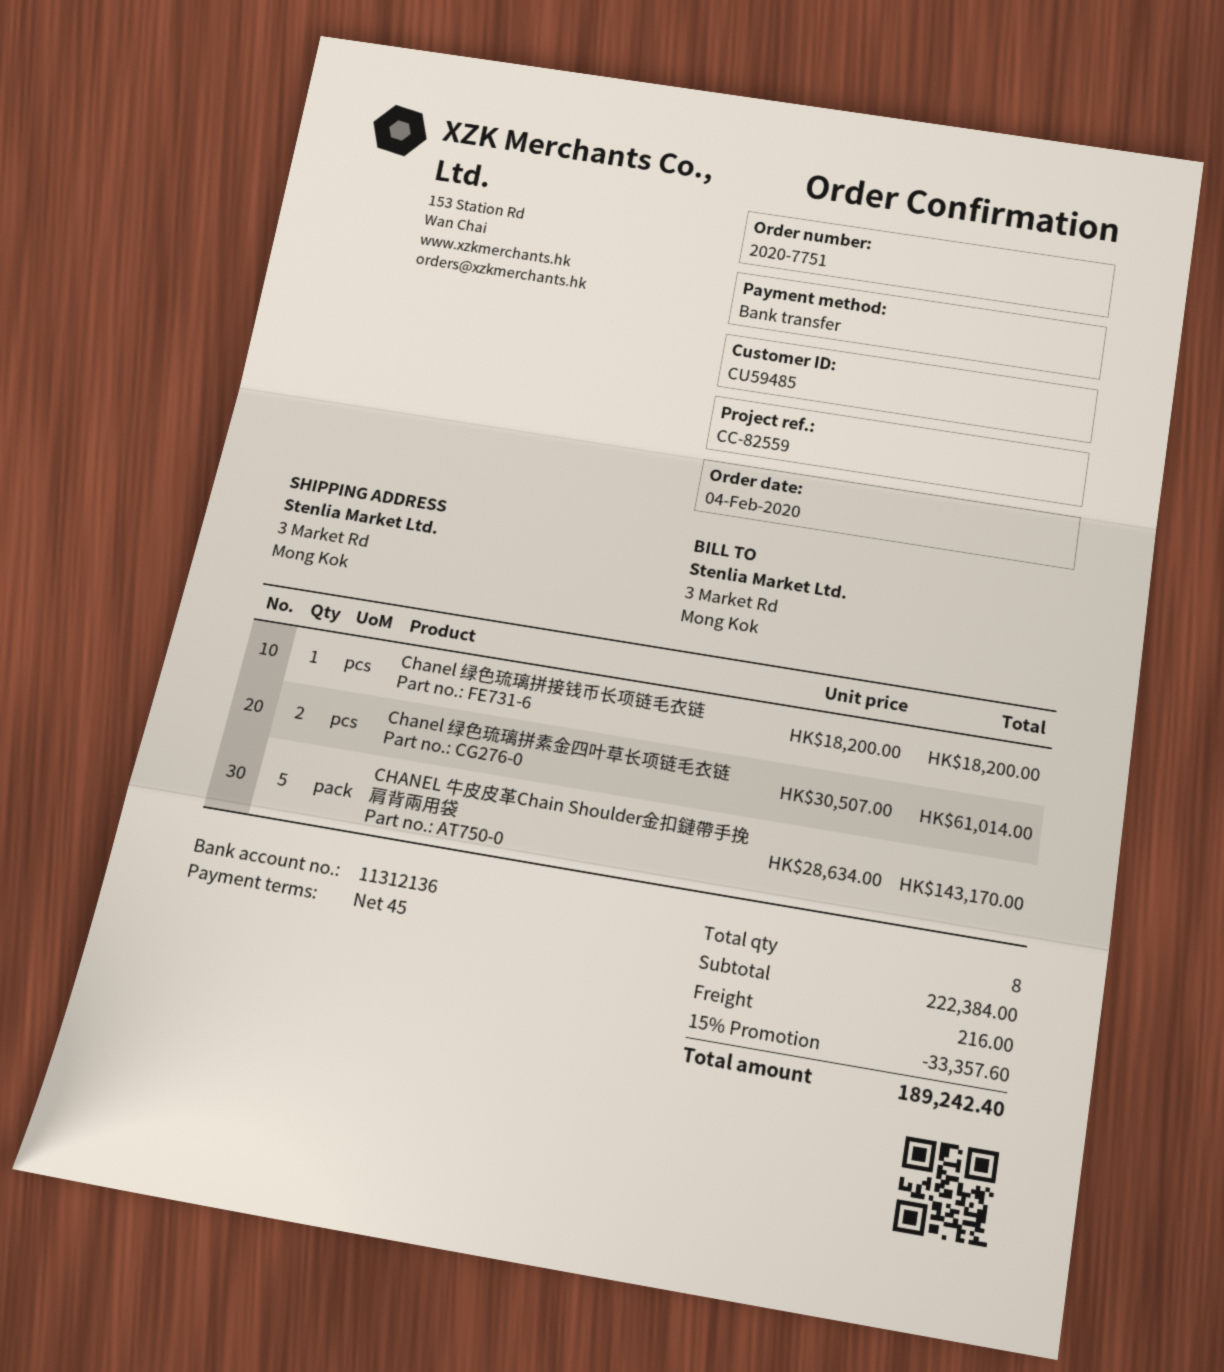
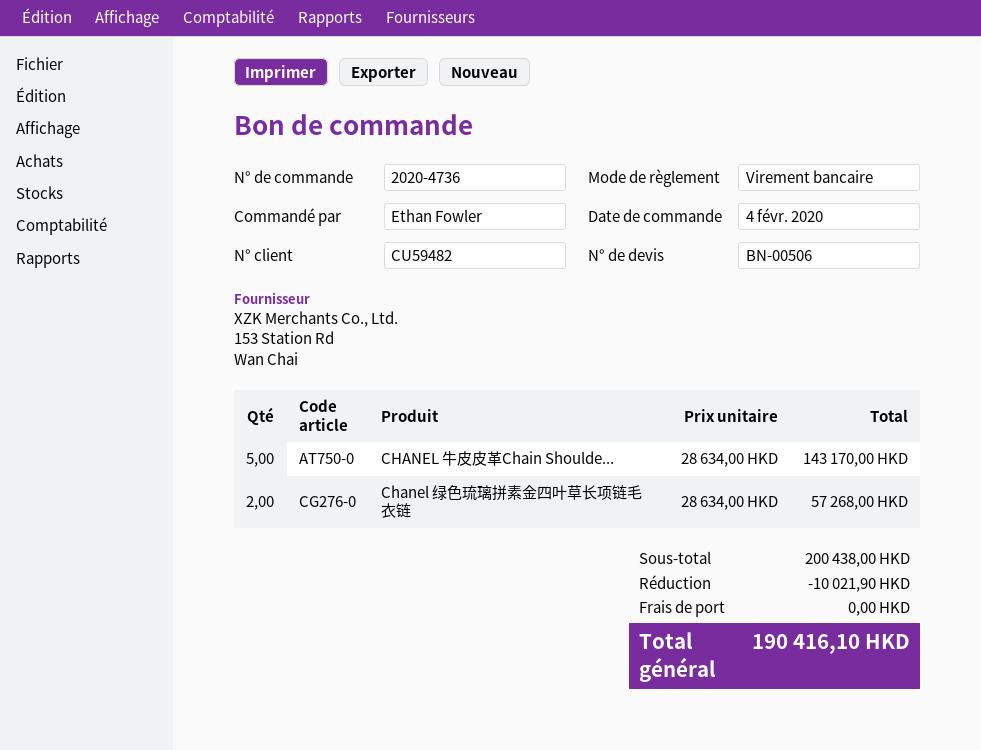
order number: 2020-7751 -> 2020-4736
customer number: CU59485 -> CU59482
Chanel 绿色琉璃拼接钱币长项链毛衣链: 1 x 18200.00 = 18200.00 -> none
Chanel 绿色琉璃拼素金四叶草长项链毛衣链: 2 x 30507.00 = 61014.00 -> 2 x 28634.00 = 57268.00
subtotal: 222384.00 -> 200438.00
discount: 33357.60 -> 10021.90
shipping: 216.00 -> 0.00
total: 189242.40 -> 190416.10

